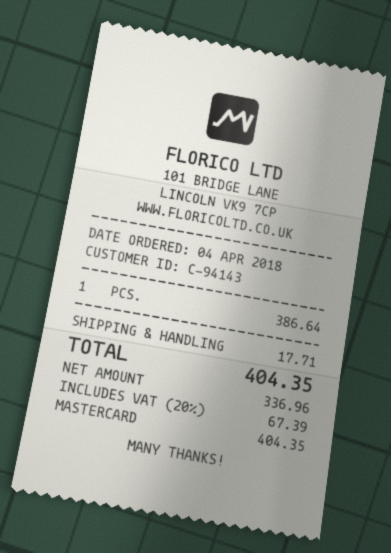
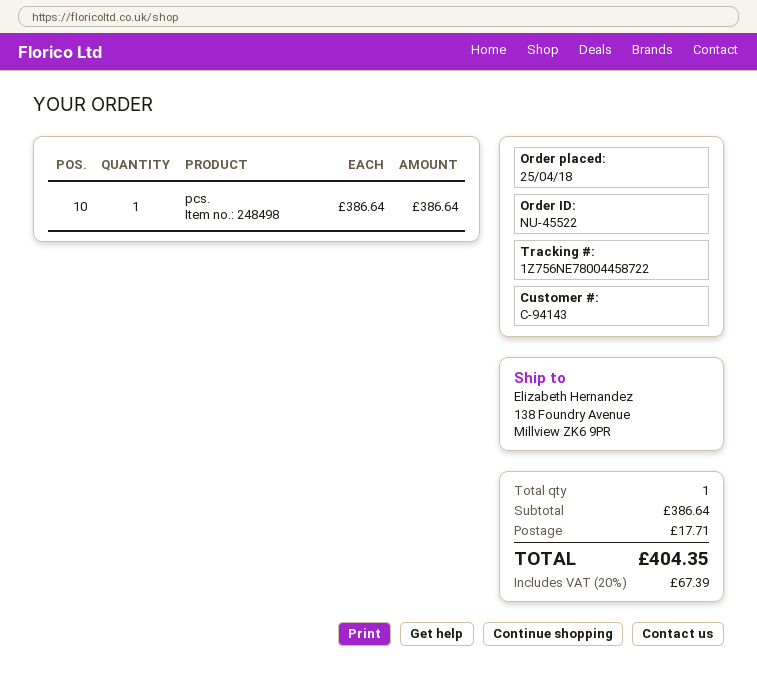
order date: 2018-04-04 -> 2018-04-25

